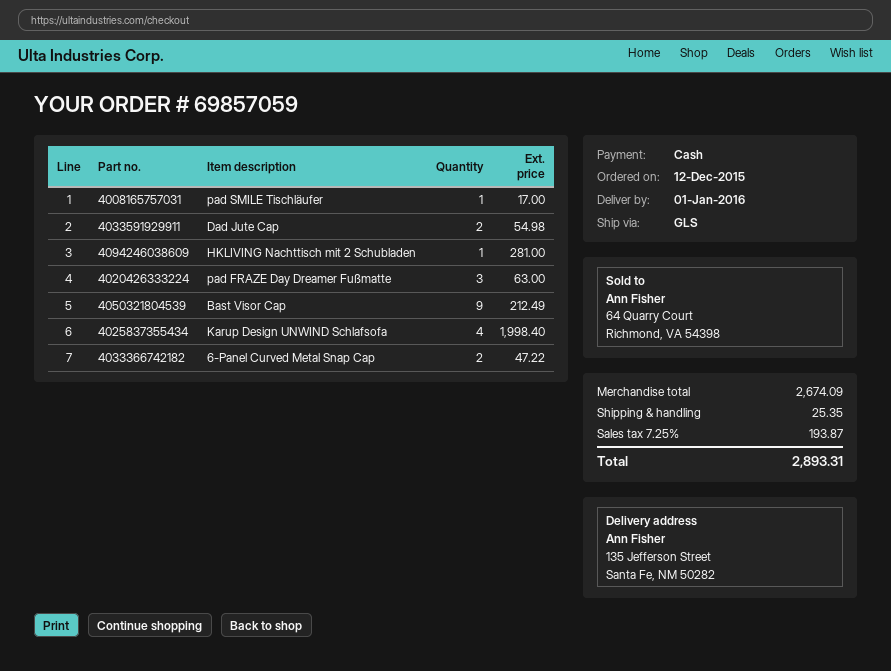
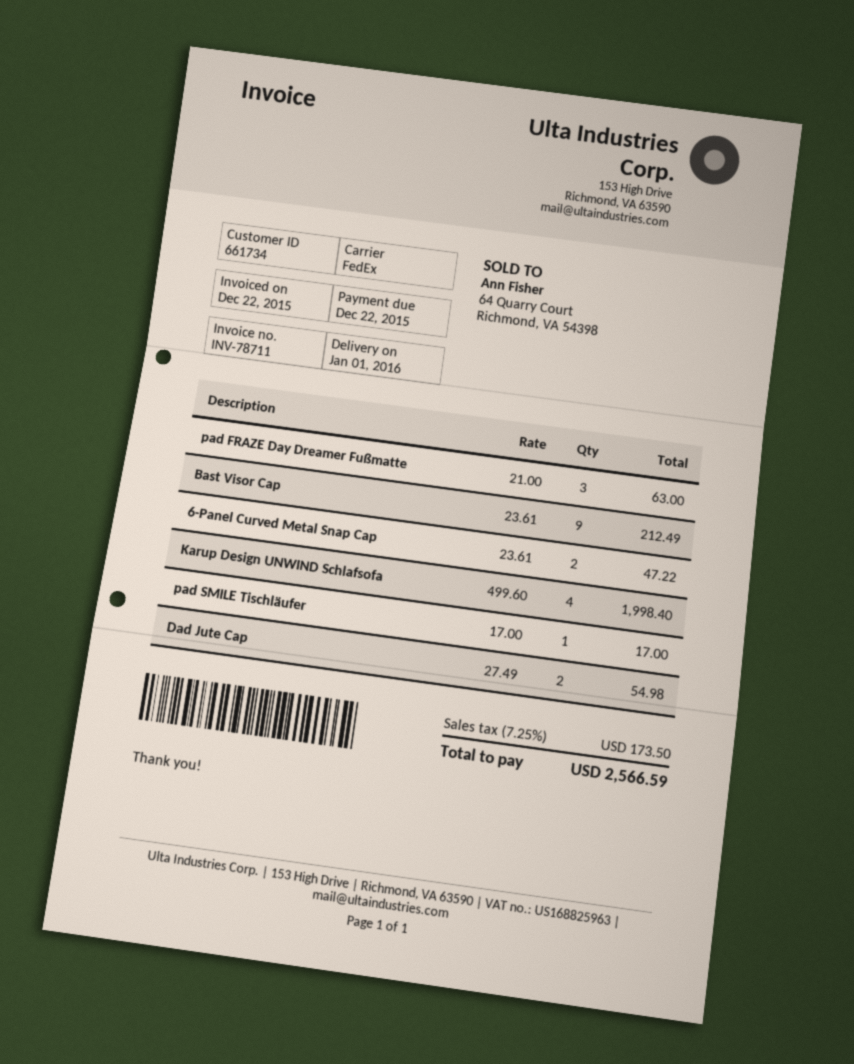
shipping method: GLS -> FedEx
HKLIVING Nachttisch mit 2 Schubladen: 1 for 281.00 -> none
shipping: 25.35 -> none
tax: 7.25% = 193.87 -> 7.25% = 173.50
total: 2893.31 -> 2566.59

